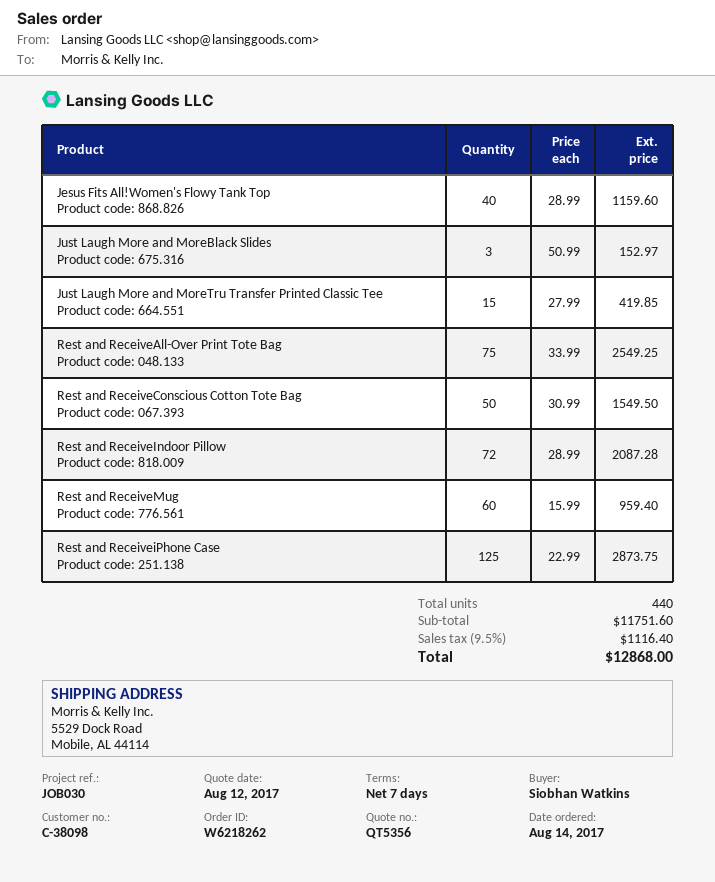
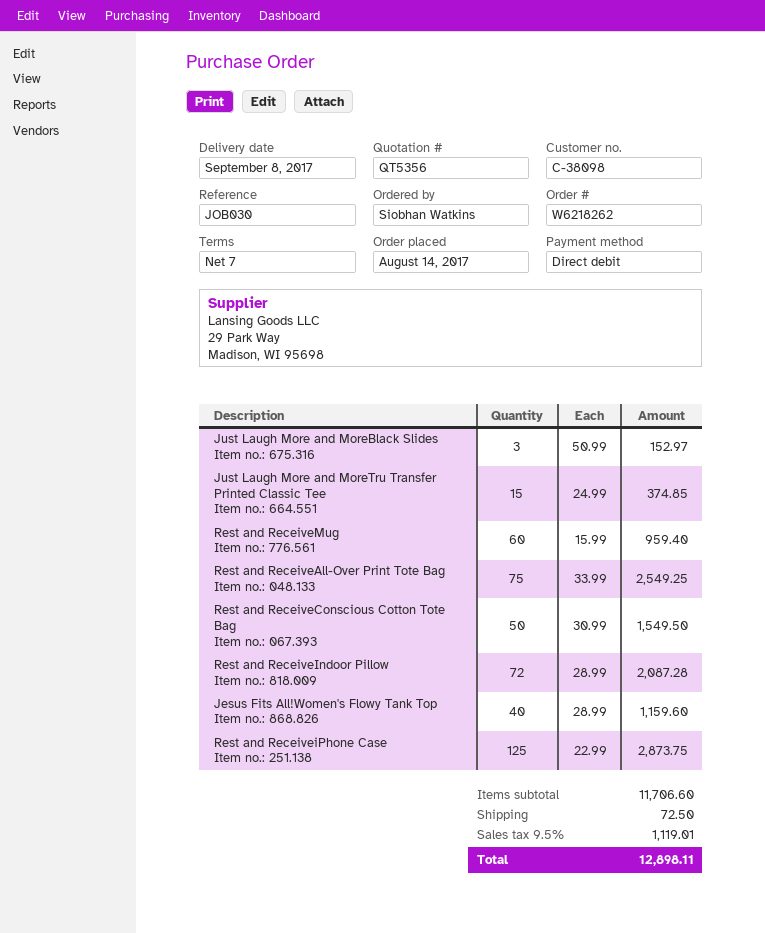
Just Laugh More and MoreTru Transfer Printed Classic Tee: 15 x 27.99 = 419.85 -> 15 x 24.99 = 374.85
subtotal: 11751.60 -> 11706.60
shipping: none -> 72.50
tax: 9.5% = 1116.40 -> 9.5% = 1119.01
total: 12868.00 -> 12898.11

